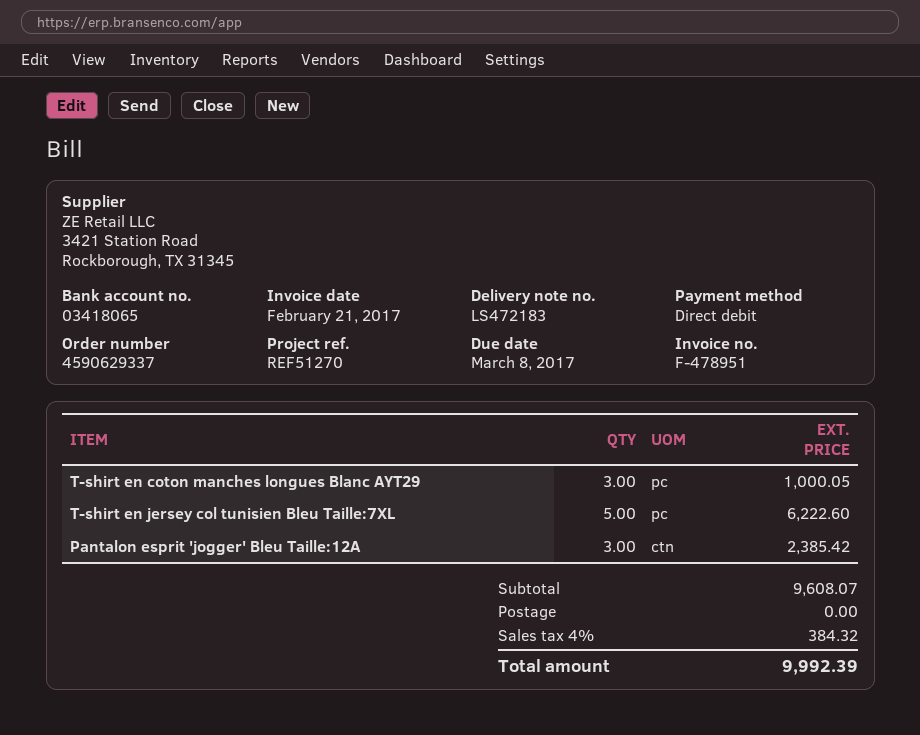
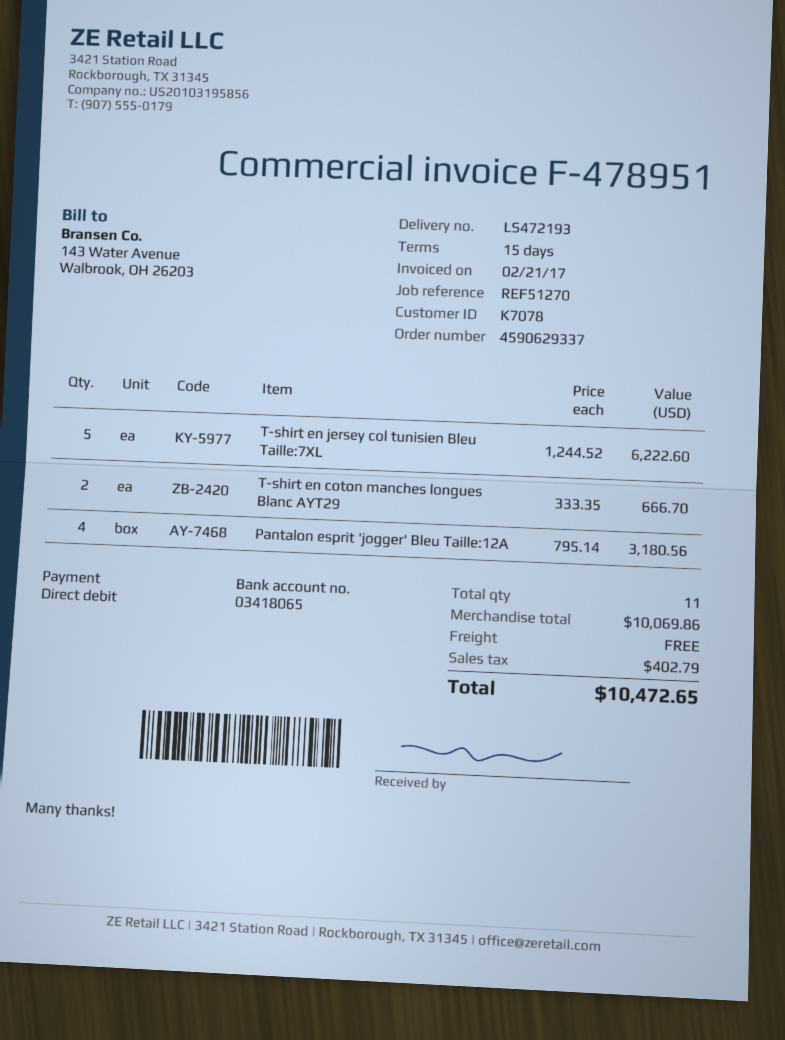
delivery note number: LS472183 -> LS472193
T-shirt en coton manches longues Blanc AYT29: 3 for 1000.05 -> 2 for 666.70
Pantalon esprit 'jogger' Bleu Taille:12A: 3 for 2385.42 -> 4 for 3180.56
subtotal: 9608.07 -> 10069.86
tax: 384.32 -> 402.79
total: 9992.39 -> 10472.65

